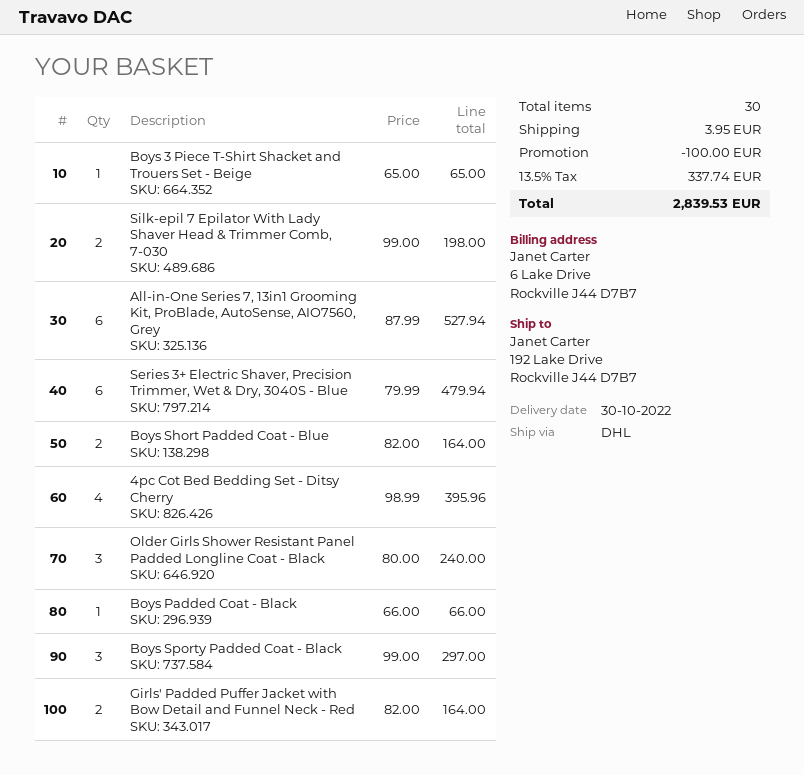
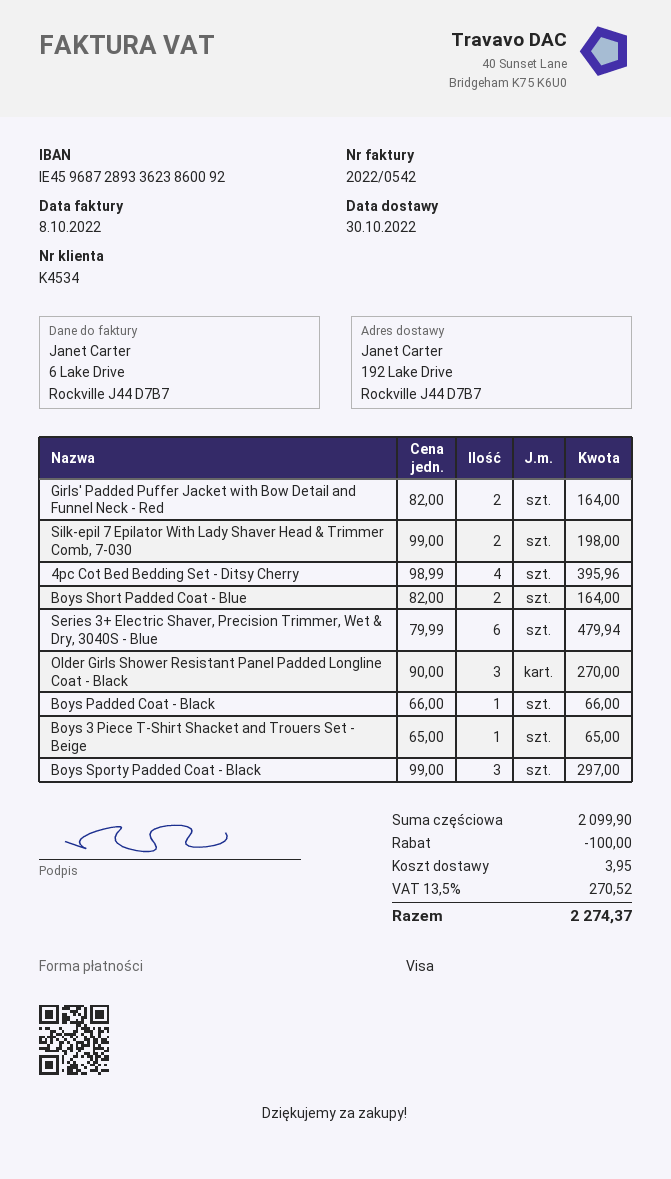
All-in-One Series 7, 13in1 Grooming Kit, ProBlade, AutoSense, AIO7560, Grey: 6 x 87.99 = 527.94 -> none
Older Girls Shower Resistant Panel Padded Longline Coat - Black: 3 x 80.00 = 240.00 -> 3 x 90.00 = 270.00
tax: 13.5% = 337.74 -> 13.5% = 270.52
total: 2839.53 -> 2274.37

